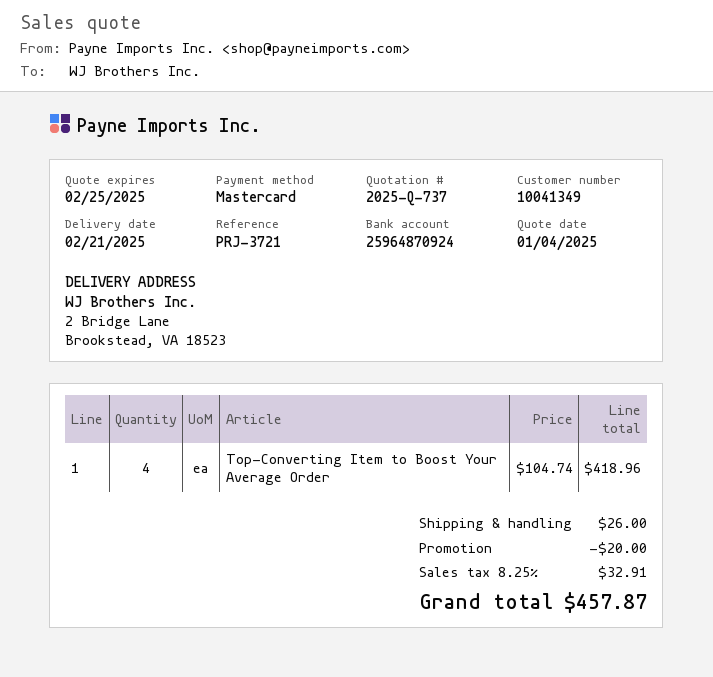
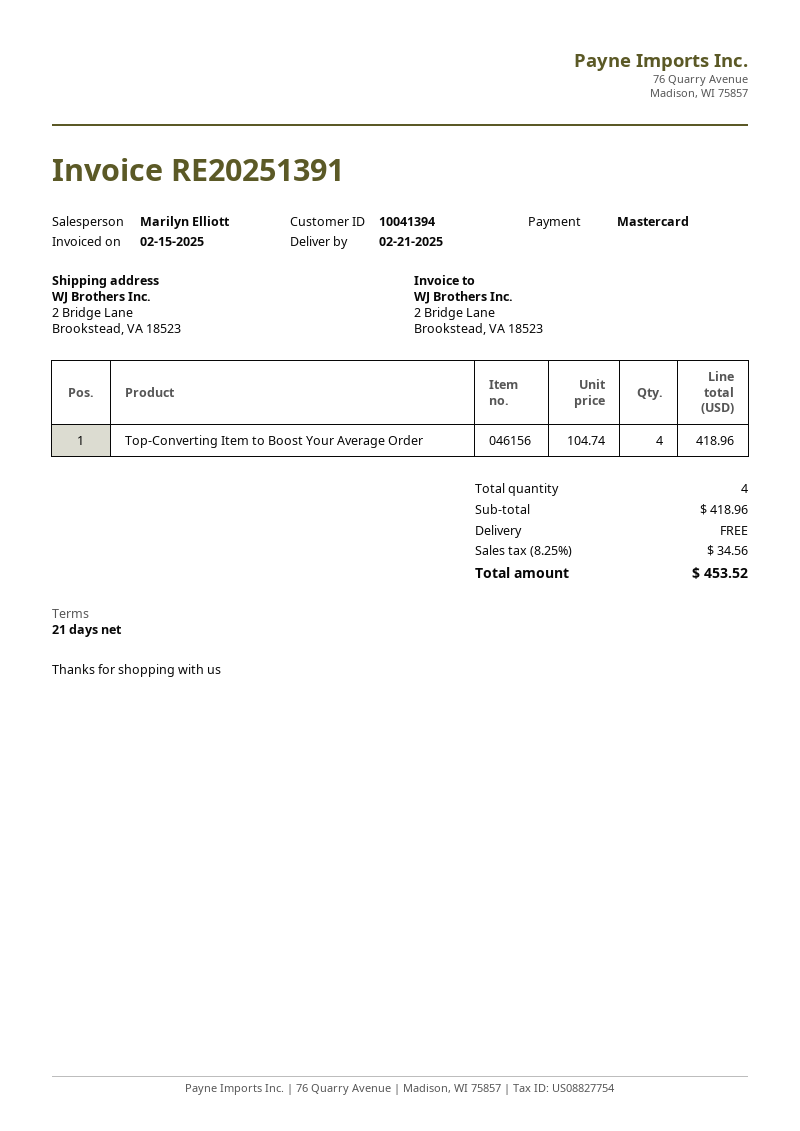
customer number: 10041349 -> 10041394
discount: 20.00 -> none
shipping: 26.00 -> 0.00
tax: 8.25% = 32.91 -> 8.25% = 34.56
total: 457.87 -> 453.52

